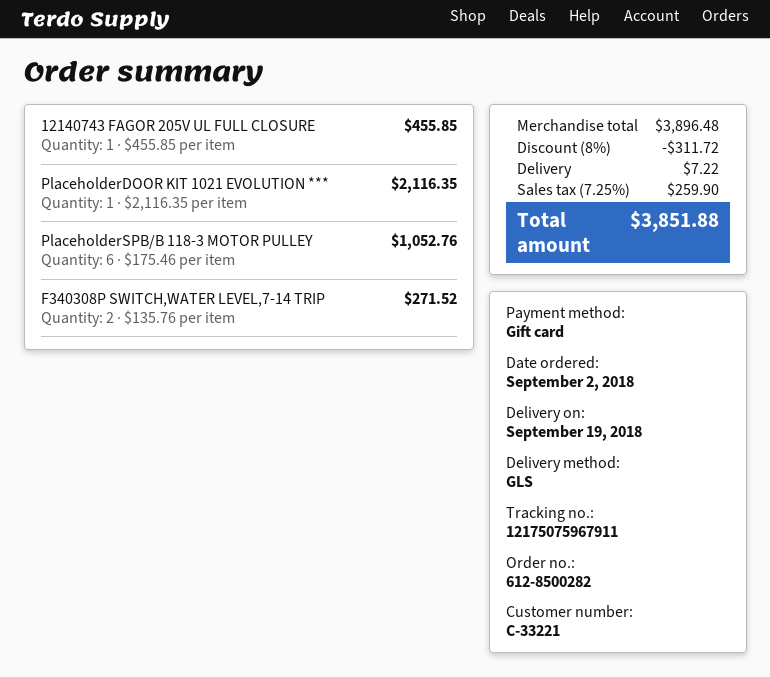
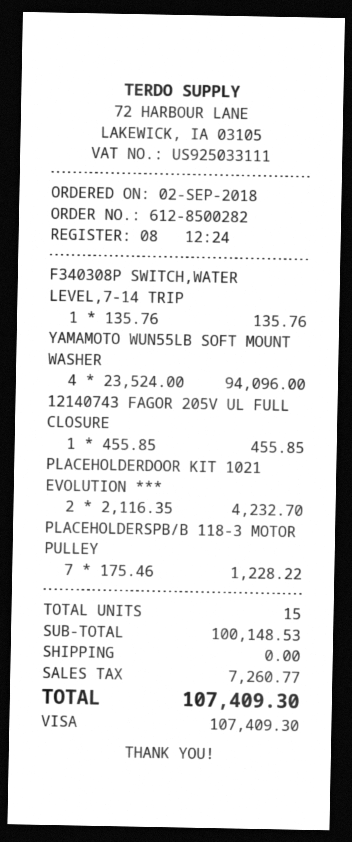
payment method: gift card -> Visa
PlaceholderDOOR KIT 1021 EVOLUTION ***: 1 x 2116.35 = 2116.35 -> 2 x 2116.35 = 4232.70
PlaceholderSPB/B 118-3 MOTOR PULLEY: 6 x 175.46 = 1052.76 -> 7 x 175.46 = 1228.22
F340308P SWITCH,WATER LEVEL,7-14 TRIP: 2 x 135.76 = 271.52 -> 1 x 135.76 = 135.76
YAMAMOTO WUN55LB SOFT MOUNT WASHER: none -> 4 x 23524.00 = 94096.00
subtotal: 3896.48 -> 100148.53
discount: 8% = 311.72 -> none
shipping: 7.22 -> 0.00
tax: 259.90 -> 7260.77
total: 3851.88 -> 107409.30

